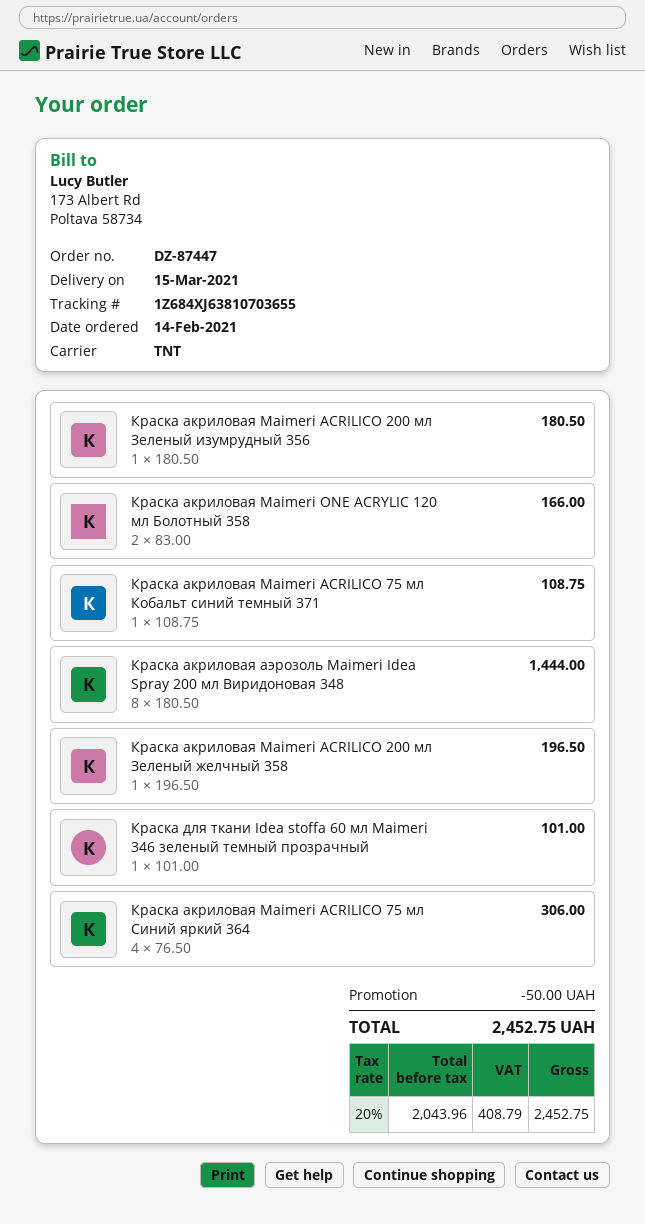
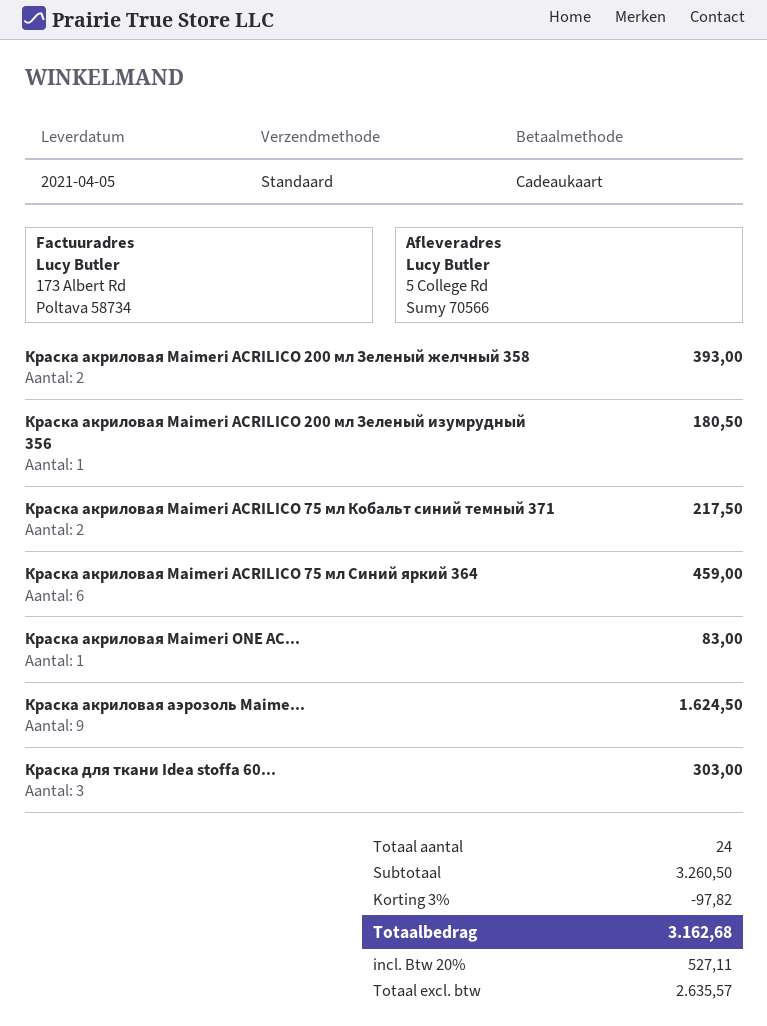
delivery date: 2021-03-15 -> 2021-04-05
shipping method: TNT -> standard
Краска акриловая Maimeri ONE ACRYLIC 120 мл Болотный 358: 2 for 166.00 -> 1 for 83.00
Краска акриловая Maimeri ACRILICO 75 мл Кобальт синий темный 371: 1 for 108.75 -> 2 for 217.50
Краска акриловая аэрозоль Maimeri Idea Spray 200 мл Виридоновая 348: 8 for 1444.00 -> 9 for 1624.50
Краска акриловая Maimeri ACRILICO 200 мл Зеленый желчный 358: 1 for 196.50 -> 2 for 393.00
Краска для ткани Idea stoffa 60 мл Maimeri 346 зеленый темный прозрачный: 1 for 101.00 -> 3 for 303.00
Краска акриловая Maimeri ACRILICO 75 мл Синий яркий 364: 4 for 306.00 -> 6 for 459.00
discount: 50.00 -> 97.82
net: 2043.96 -> 2635.57
tax: 20% = 408.79 -> 20% = 527.11
total: 2452.75 -> 3162.68

